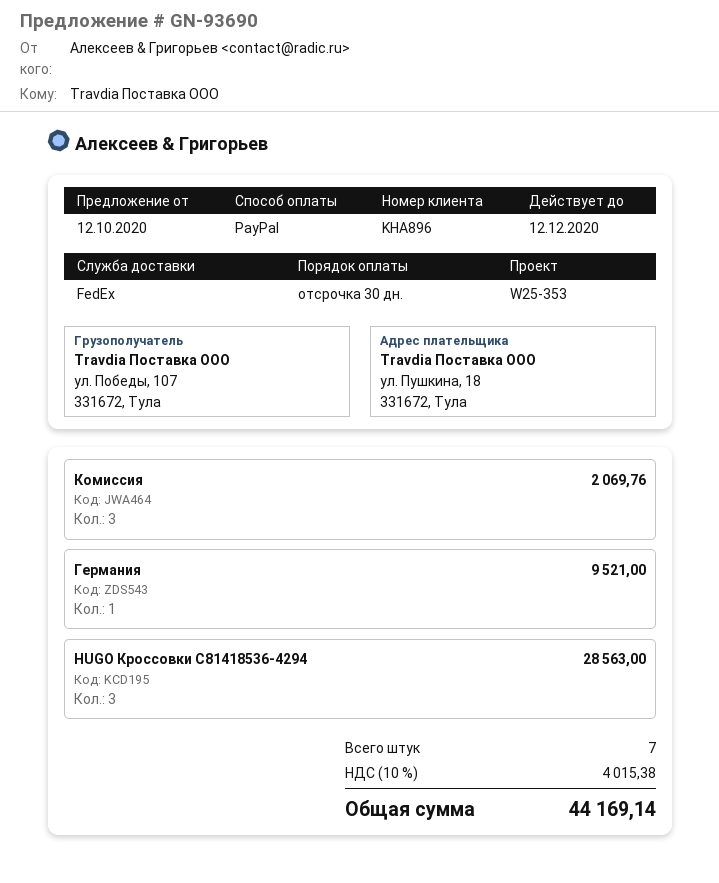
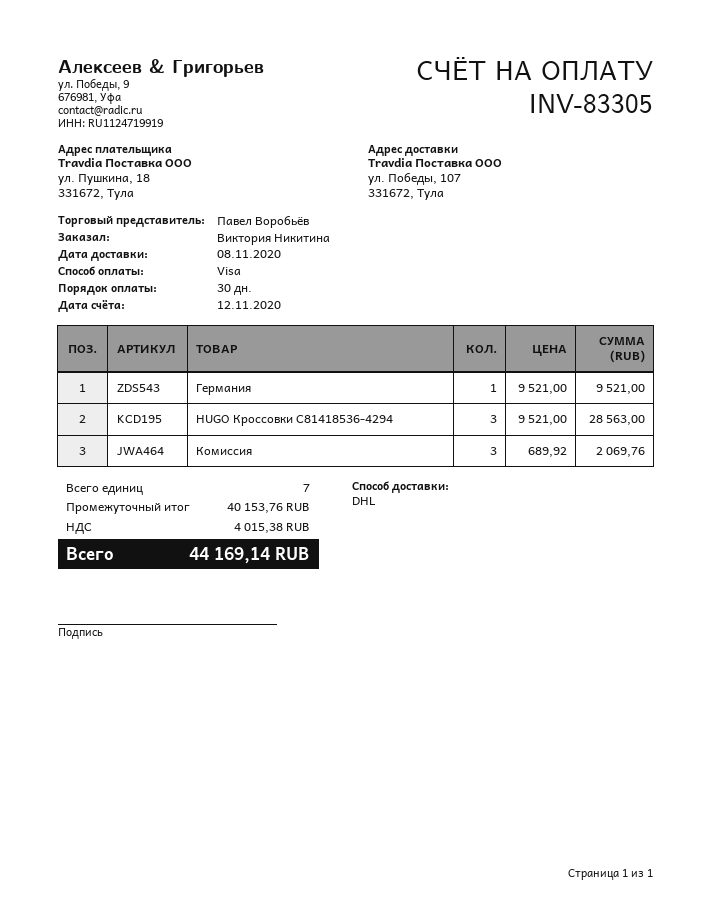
payment method: PayPal -> Visa
shipping method: FedEx -> DHL

